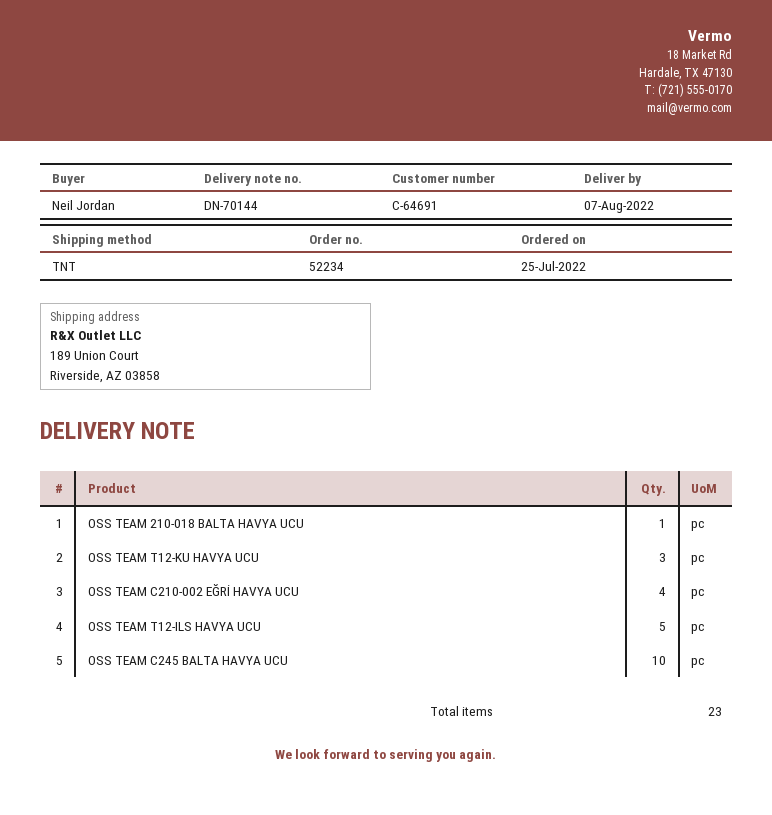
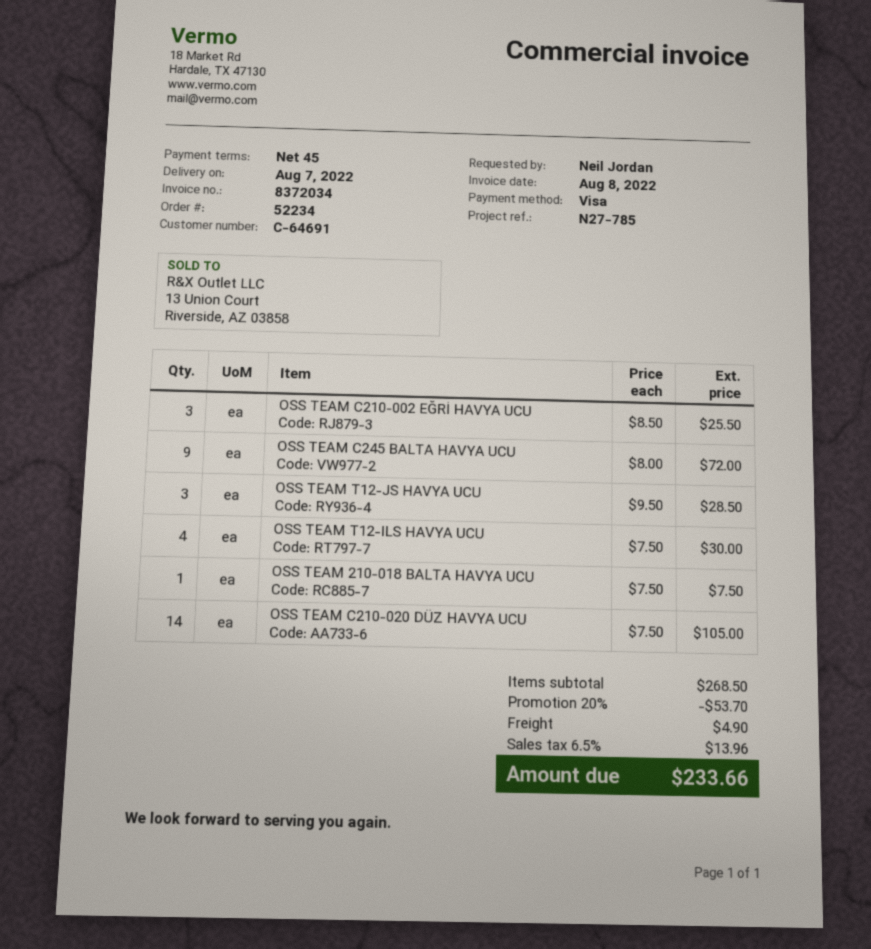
OSS TEAM T12-KU HAVYA UCU: 3 -> none
OSS TEAM C210-002 EĞRİ HAVYA UCU: 4 -> 3
OSS TEAM T12-ILS HAVYA UCU: 5 -> 4
OSS TEAM C245 BALTA HAVYA UCU: 10 -> 9
OSS TEAM T12-JS HAVYA UCU: none -> 3
OSS TEAM C210-020 DÜZ HAVYA UCU: none -> 14

